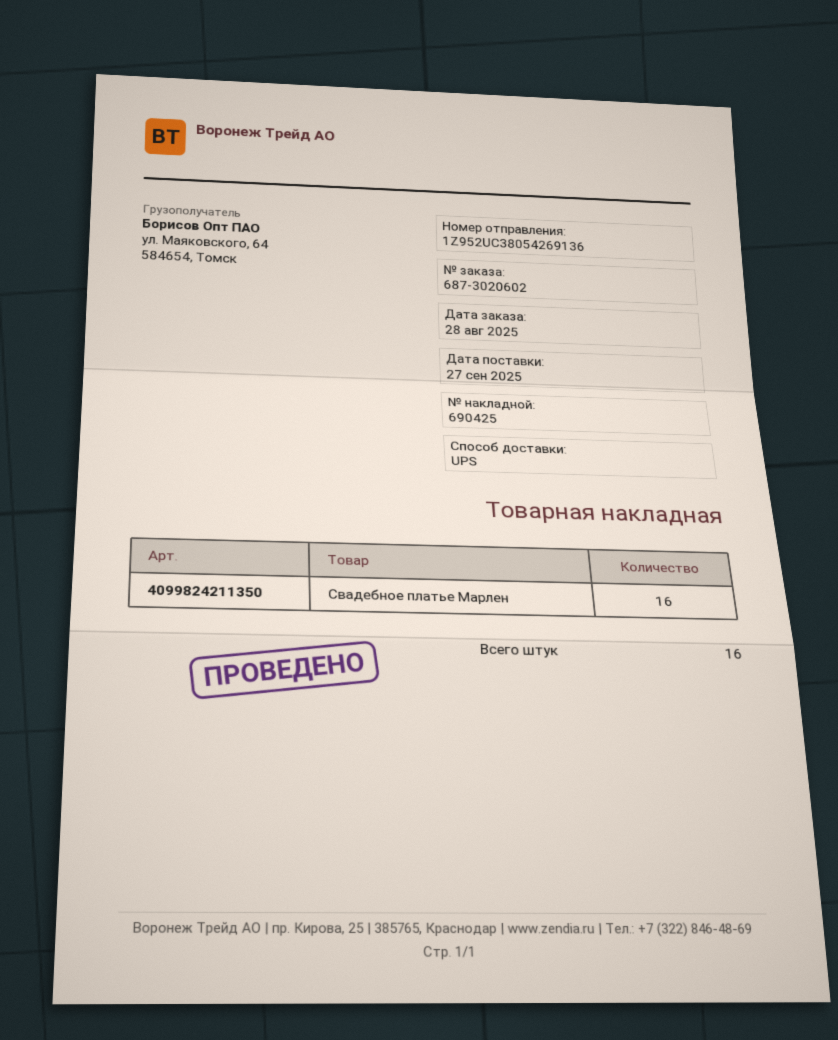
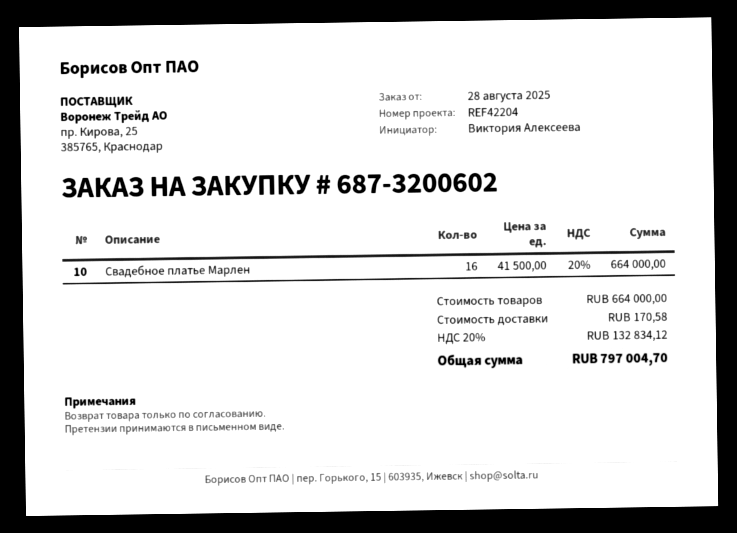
order number: 687-3020602 -> 687-3200602

